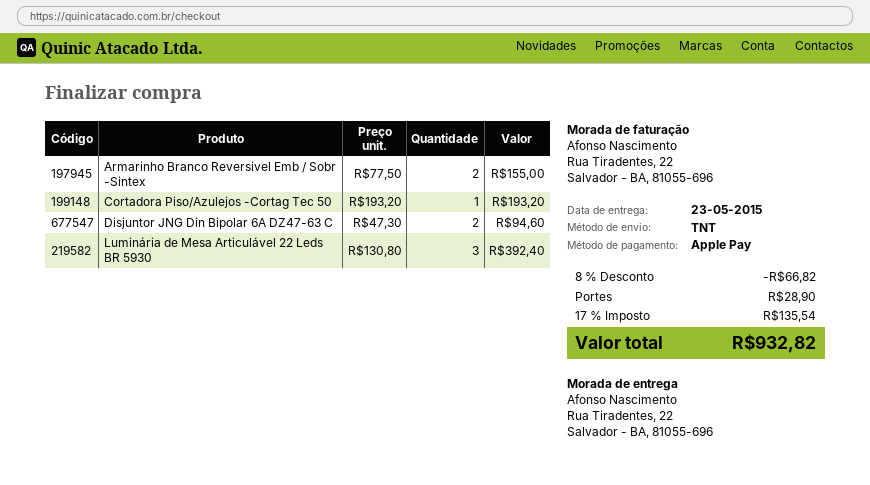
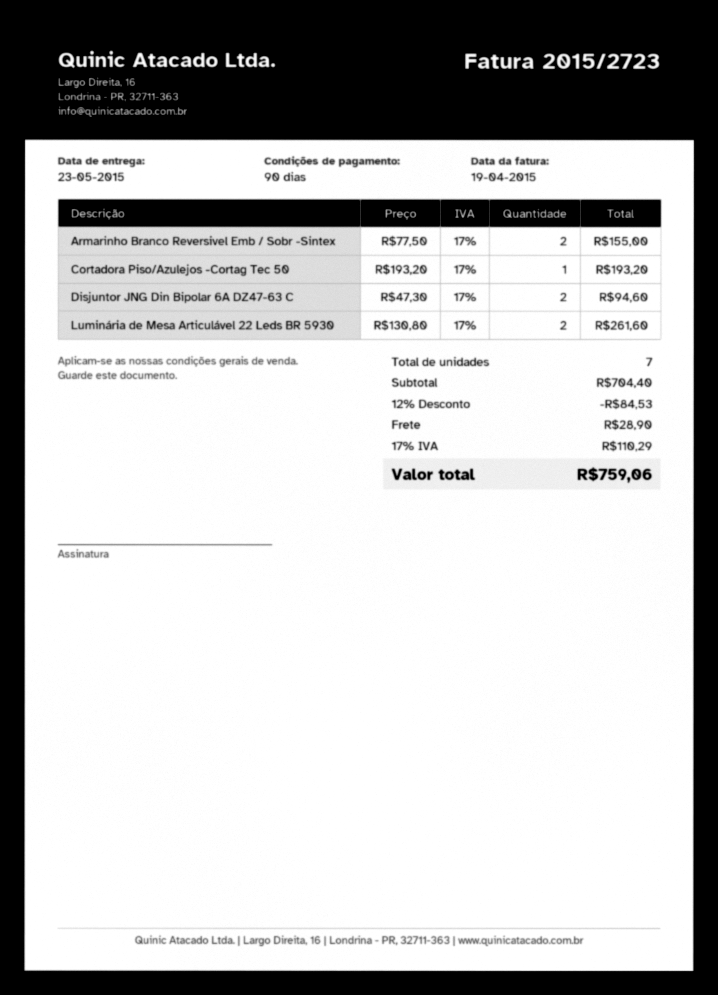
Luminária de Mesa Articulável 22 Leds BR 5930: 3 x 130.80 = 392.40 -> 2 x 130.80 = 261.60
discount: 8% = 66.82 -> 12% = 84.53
tax: 17% = 135.54 -> 17% = 110.29
total: 932.82 -> 759.06

